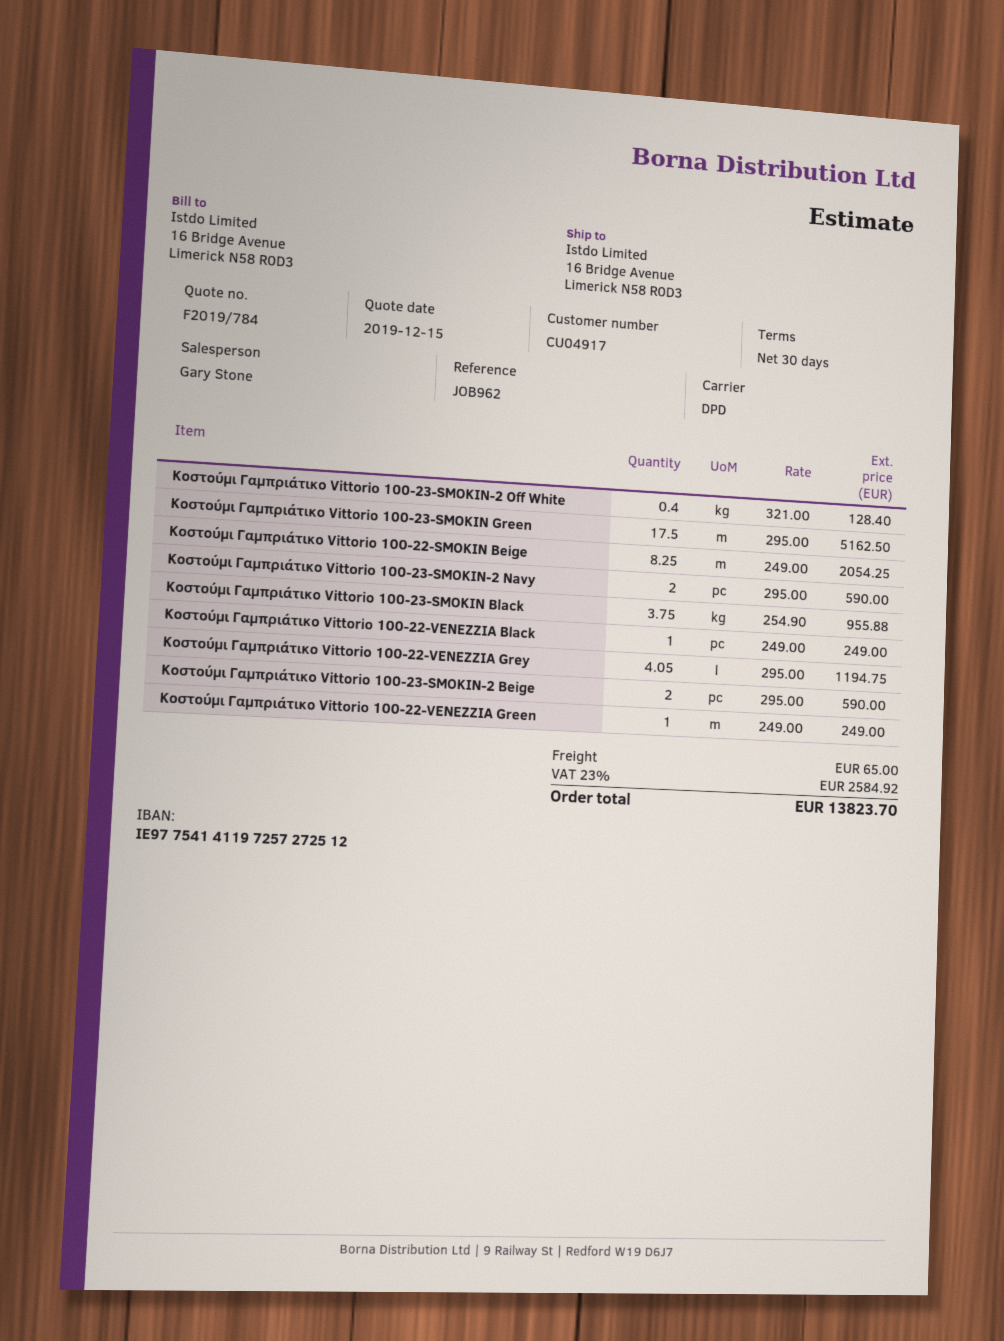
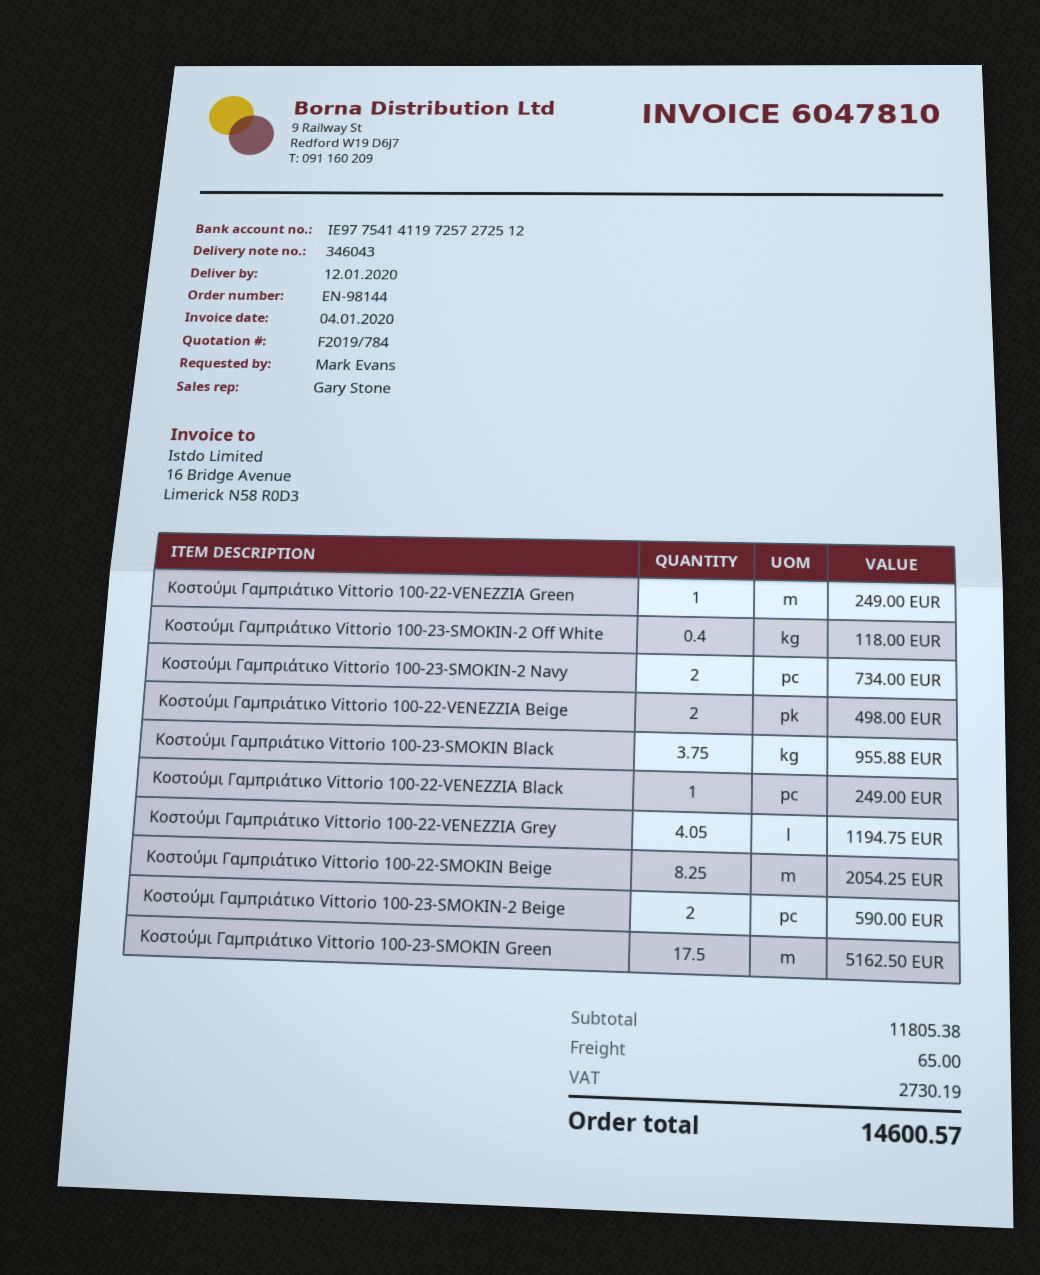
Κοστούμι Γαμπριάτικο Vittorio 100-23-SMOKIN-2 Off White: 0.4 for 128.40 -> 0.4 for 118.00
Κοστούμι Γαμπριάτικο Vittorio 100-23-SMOKIN-2 Navy: 2 for 590.00 -> 2 for 734.00
Κοστούμι Γαμπριάτικο Vittorio 100-22-VENEZZIA Beige: none -> 2 for 498.00
tax: 2584.92 -> 2730.19
total: 13823.70 -> 14600.57

